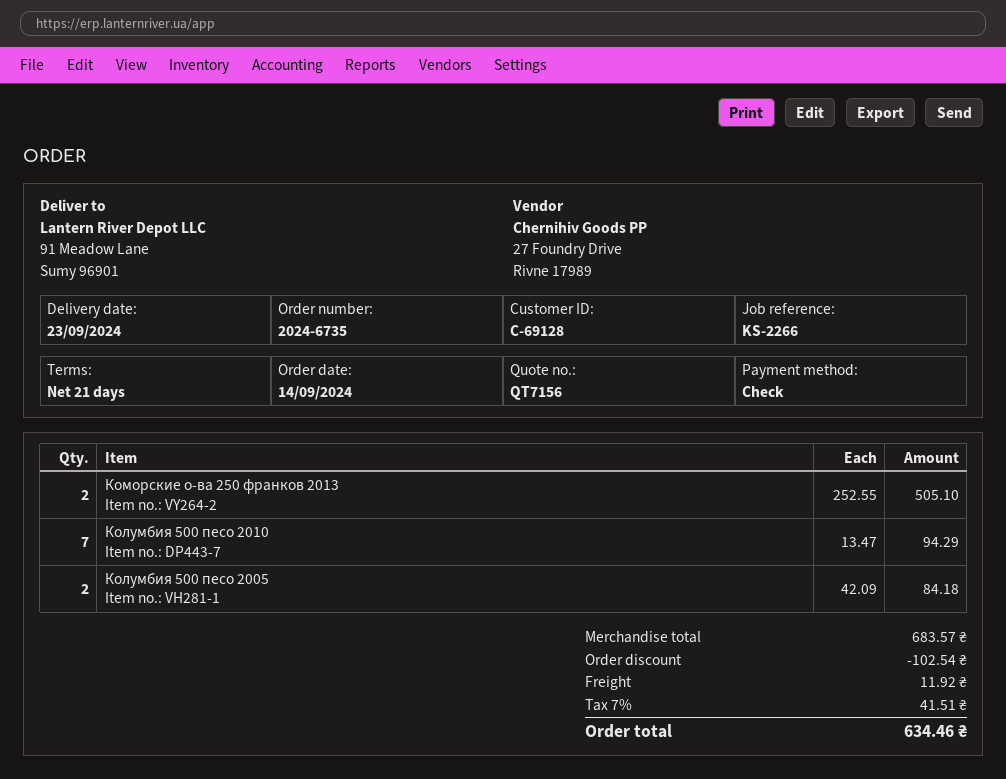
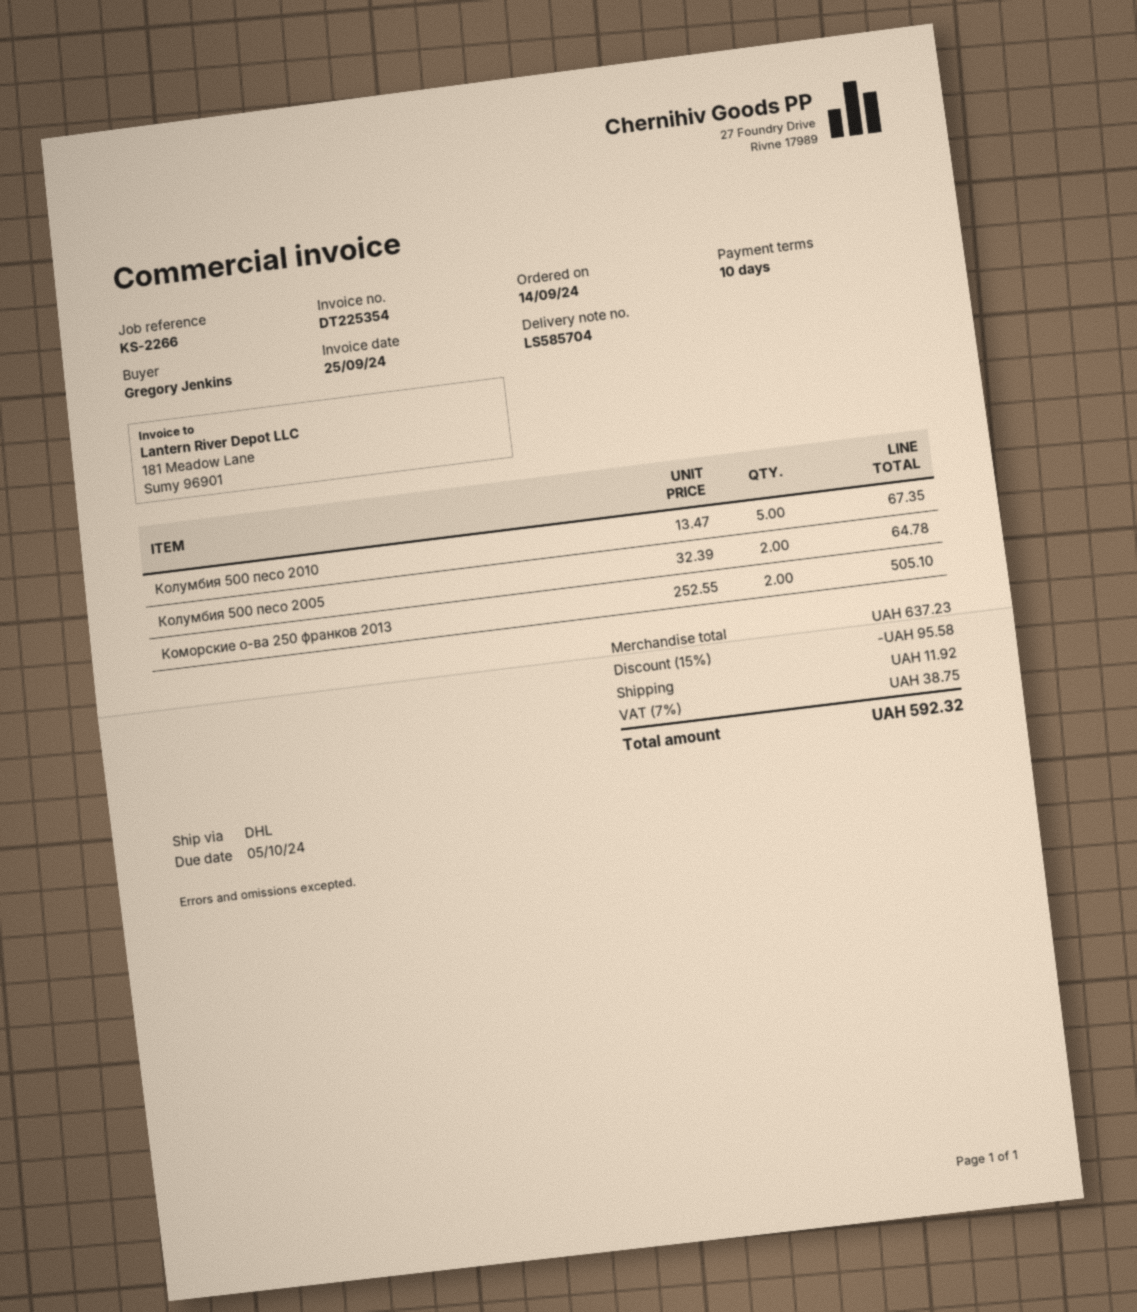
payment terms: 21 days -> 10 days
Колумбия 500 песо 2010: 7 x 13.47 = 94.29 -> 5 x 13.47 = 67.35
Колумбия 500 песо 2005: 2 x 42.09 = 84.18 -> 2 x 32.39 = 64.78
subtotal: 683.57 -> 637.23
discount: 102.54 -> 95.58
tax: 7% = 41.51 -> 7% = 38.75
total: 634.46 -> 592.32

